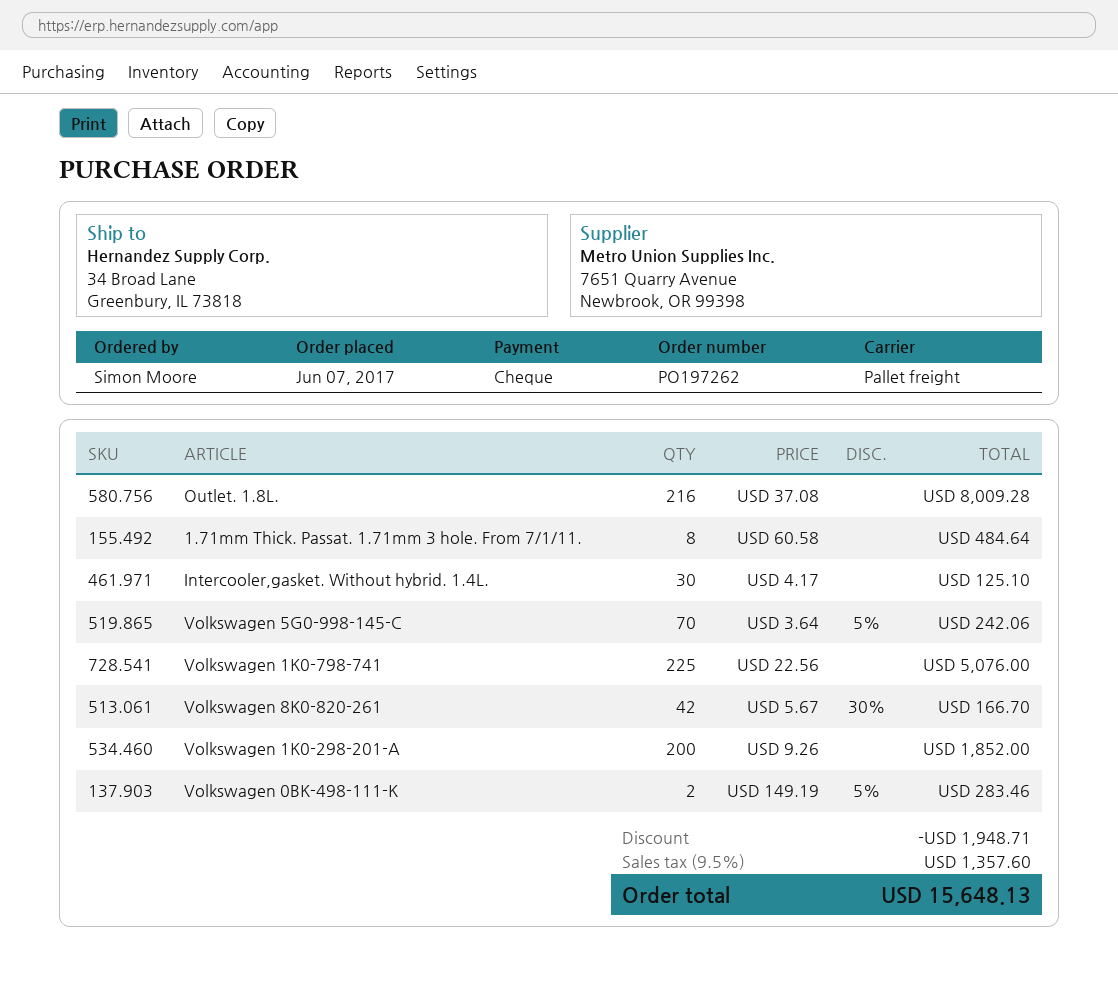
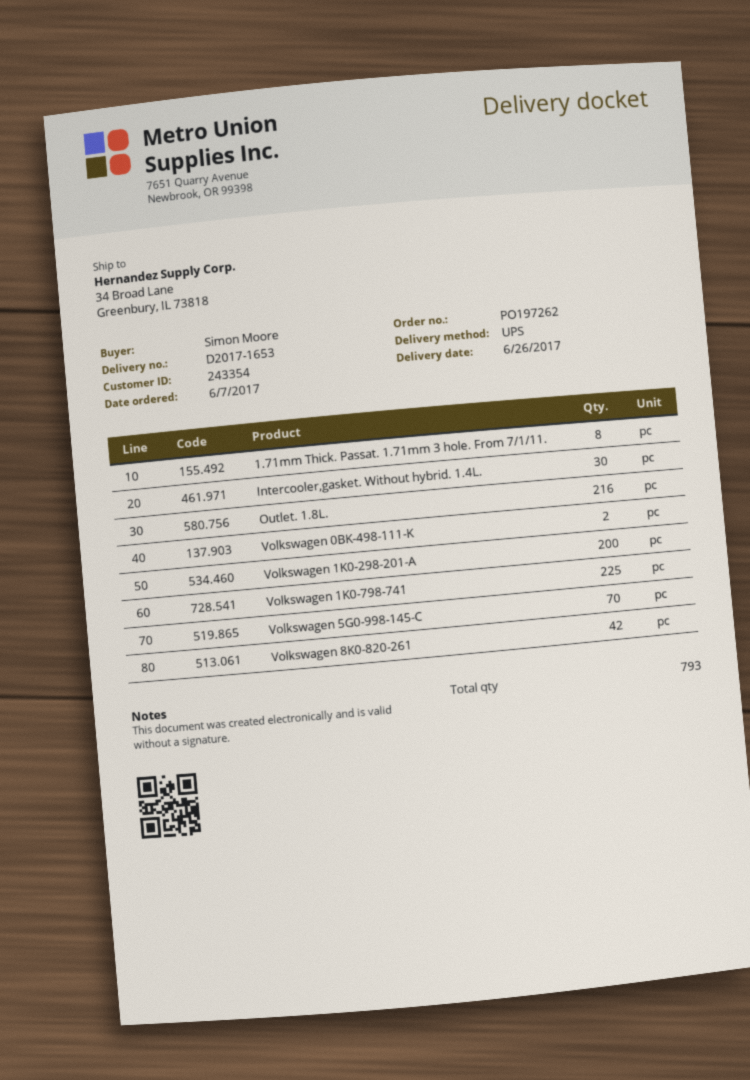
shipping method: pallet freight -> UPS

